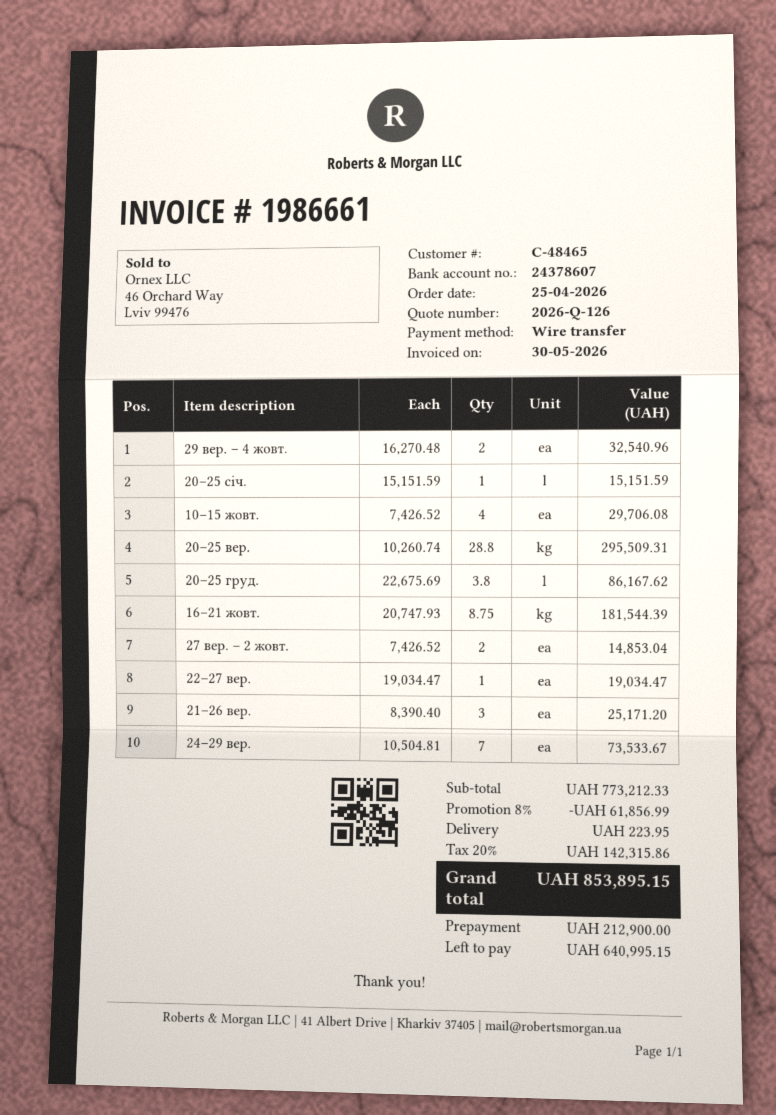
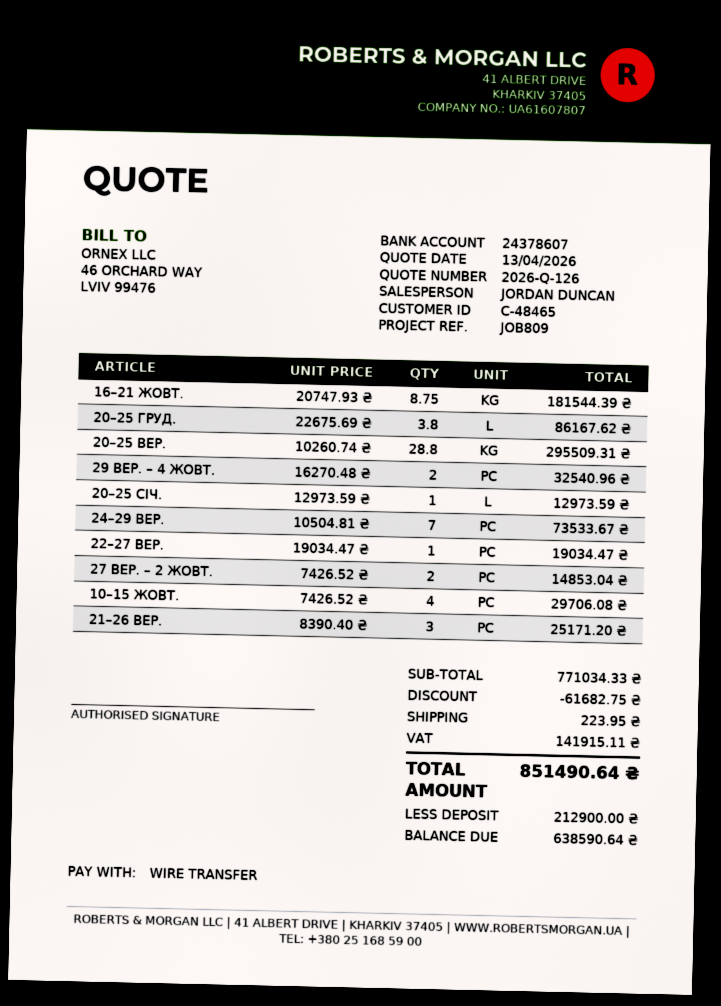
20–25 січ.: 1 x 15151.59 = 15151.59 -> 1 x 12973.59 = 12973.59
subtotal: 773212.33 -> 771034.33
discount: 61856.99 -> 61682.75
tax: 142315.86 -> 141915.11
total: 853895.15 -> 851490.64
balance: 640995.15 -> 638590.64

